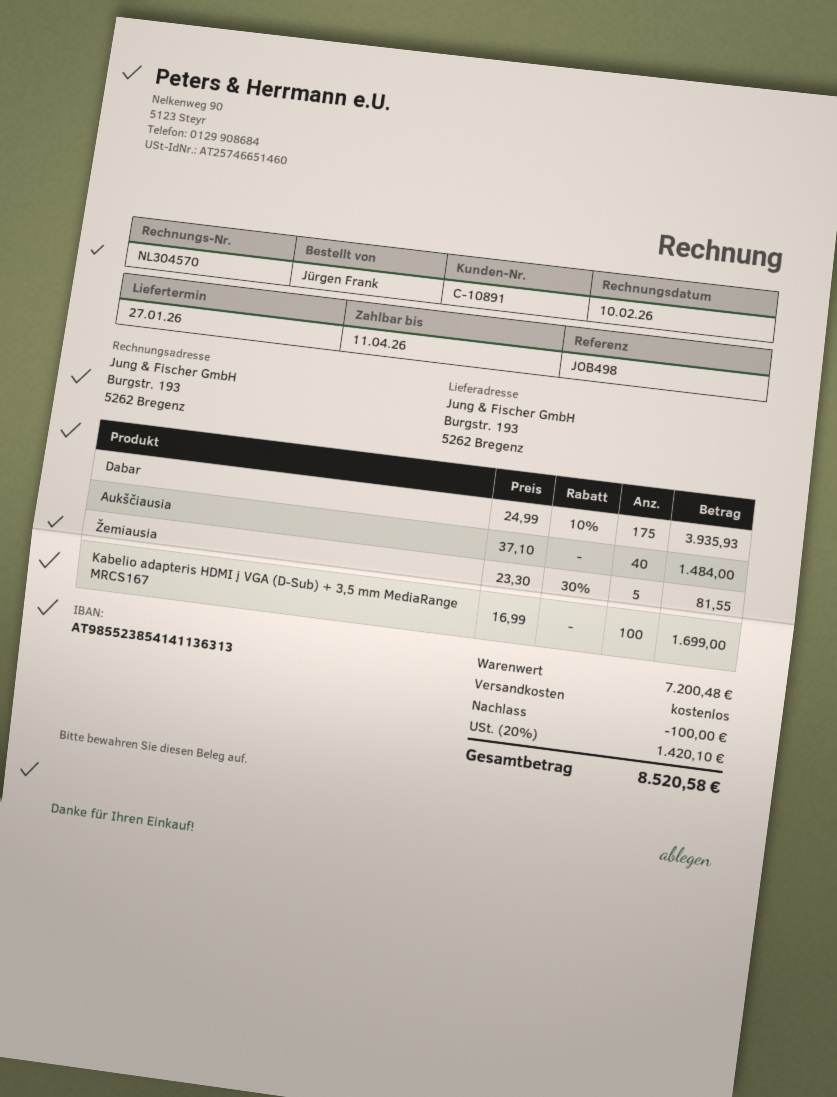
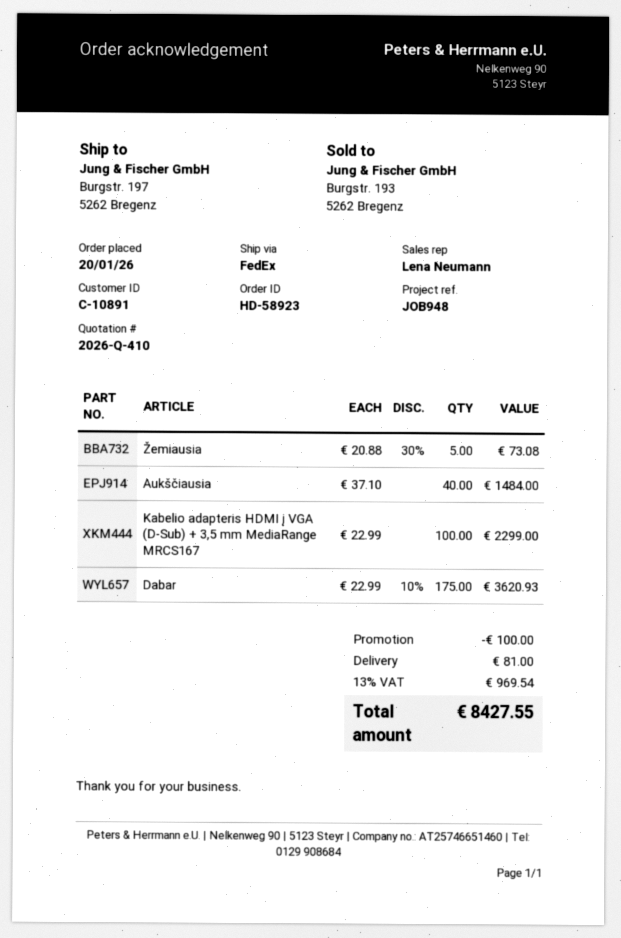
reference: JOB498 -> JOB948
ship to: Burgstr. 193, 5262 Bregenz -> Burgstr. 197, 5262 Bregenz
Dabar: 175 x 24.99 - 10% = 3935.93 -> 175 x 22.99 - 10% = 3620.93
Žemiausia: 5 x 23.30 - 30% = 81.55 -> 5 x 20.88 - 30% = 73.08
Kabelio adapteris HDMI į VGA (D-Sub) + 3,5 mm MediaRange MRCS167: 100 x 16.99 = 1699.00 -> 100 x 22.99 = 2299.00
shipping: 0.00 -> 81.00
tax: 20% = 1420.10 -> 13% = 969.54
total: 8520.58 -> 8427.55

